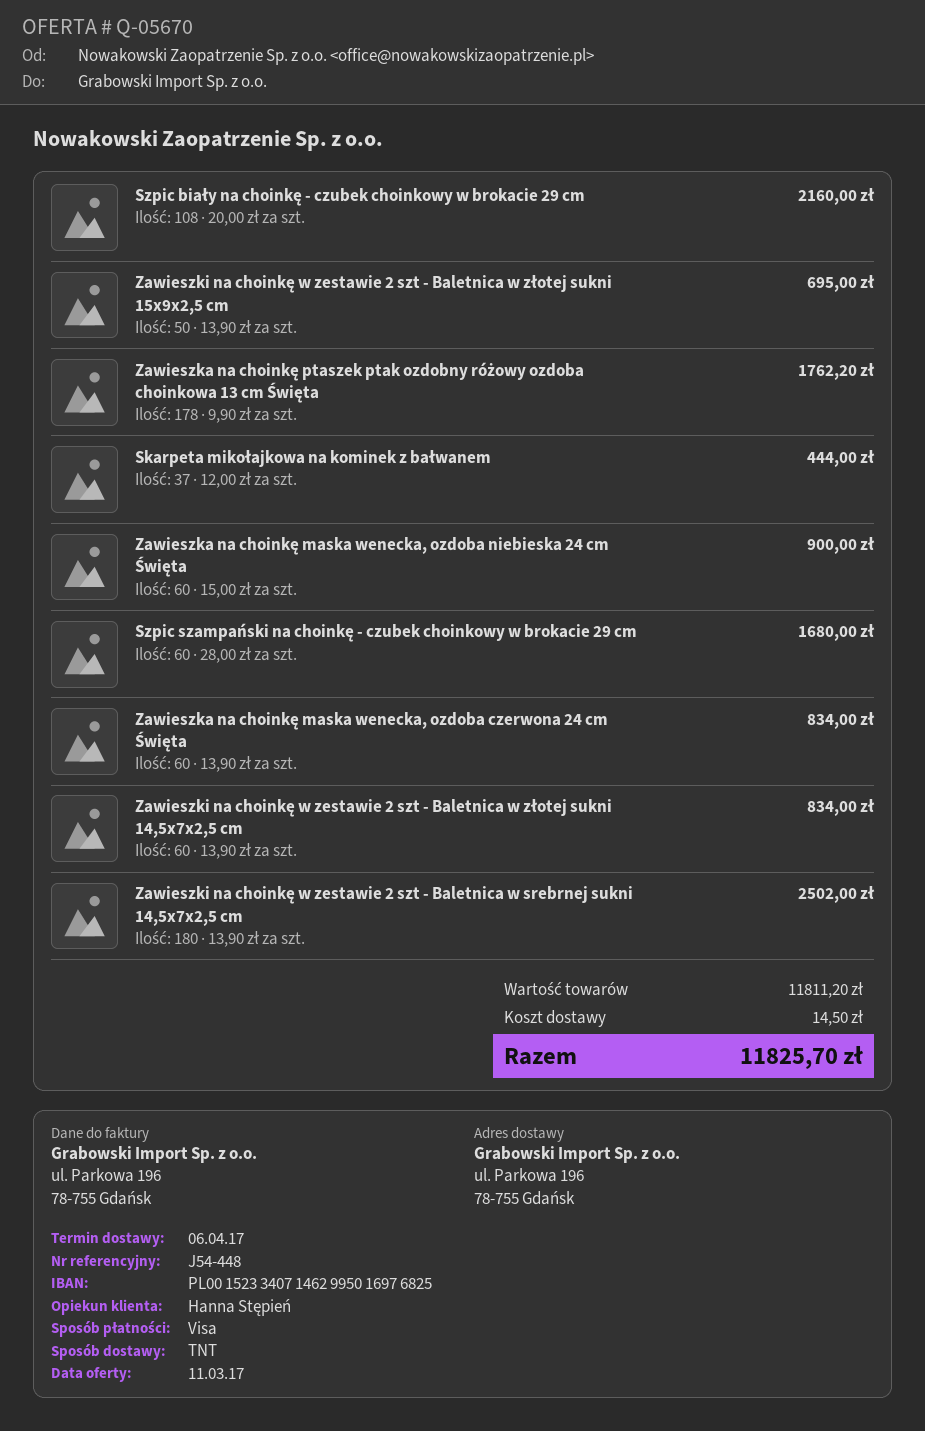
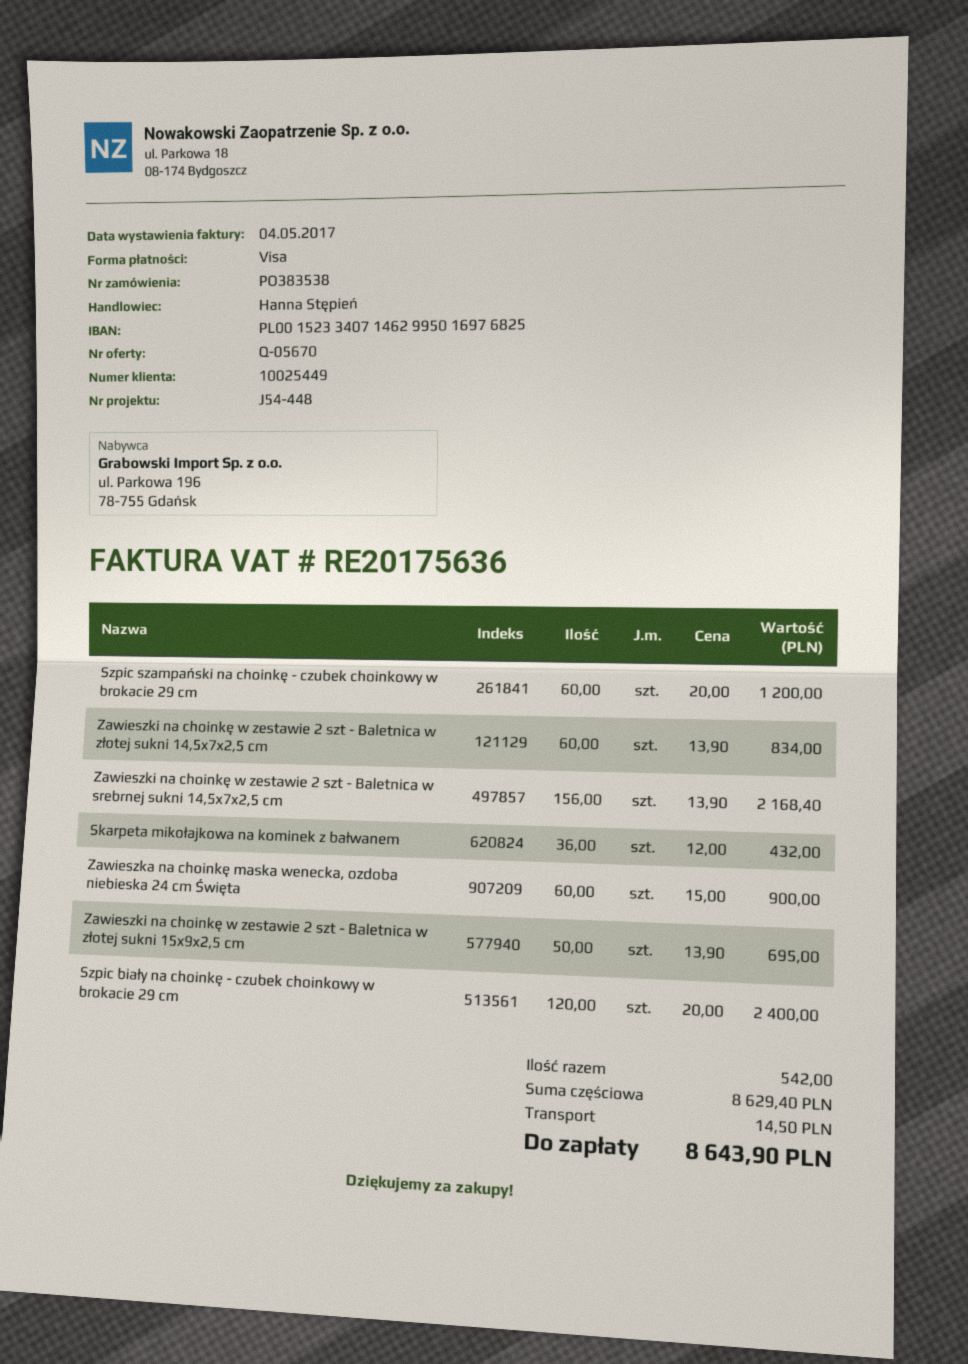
Szpic biały na choinkę - czubek choinkowy w brokacie 29 cm: 108 x 20.00 = 2160.00 -> 120 x 20.00 = 2400.00
Zawieszka na choinkę ptaszek ptak ozdobny różowy ozdoba choinkowa 13 cm Święta: 178 x 9.90 = 1762.20 -> none
Skarpeta mikołajkowa na kominek z bałwanem: 37 x 12.00 = 444.00 -> 36 x 12.00 = 432.00
Szpic szampański na choinkę - czubek choinkowy w brokacie 29 cm: 60 x 28.00 = 1680.00 -> 60 x 20.00 = 1200.00
Zawieszka na choinkę maska wenecka, ozdoba czerwona 24 cm Święta: 60 x 13.90 = 834.00 -> none
Zawieszki na choinkę w zestawie 2 szt - Baletnica w srebrnej sukni 14,5x7x2,5 cm: 180 x 13.90 = 2502.00 -> 156 x 13.90 = 2168.40
subtotal: 11811.20 -> 8629.40
total: 11825.70 -> 8643.90

